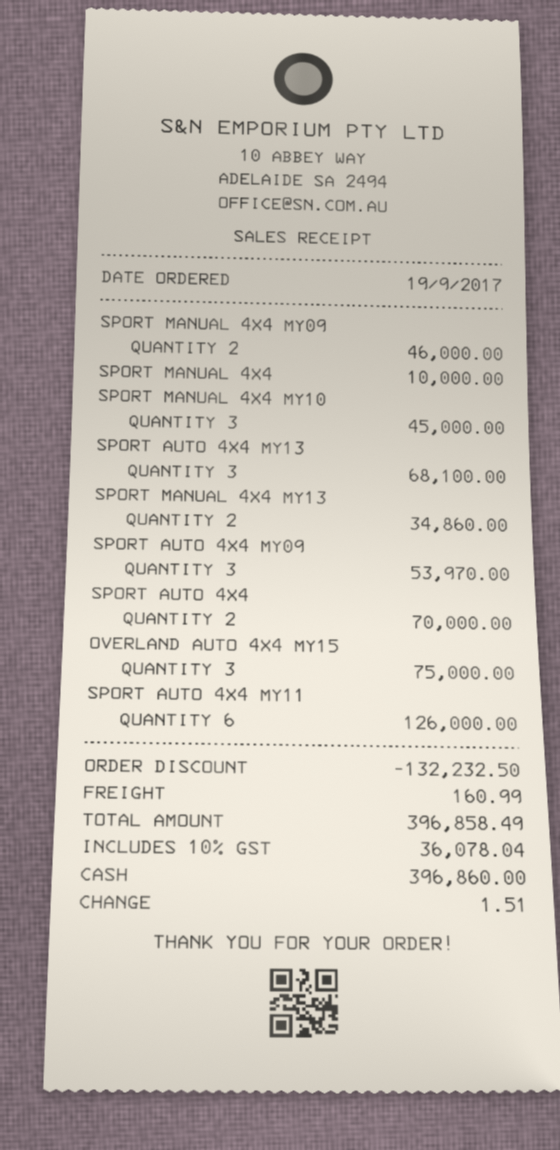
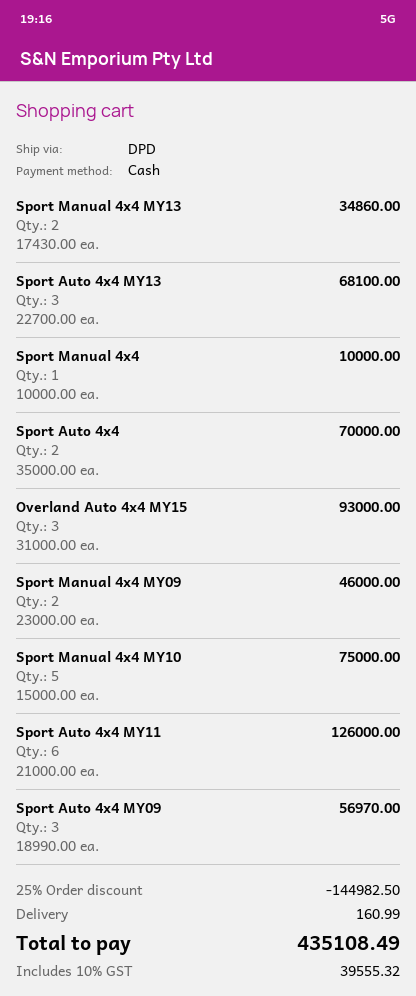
SPORT MANUAL 4X4 MY10: 3 for 45000.00 -> 5 for 75000.00
SPORT AUTO 4X4 MY09: 3 for 53970.00 -> 3 for 56970.00
OVERLAND AUTO 4X4 MY15: 3 for 75000.00 -> 3 for 93000.00
discount: 132232.50 -> 144982.50
tax: 10% = 36078.04 -> 10% = 39555.32
total: 396858.49 -> 435108.49

